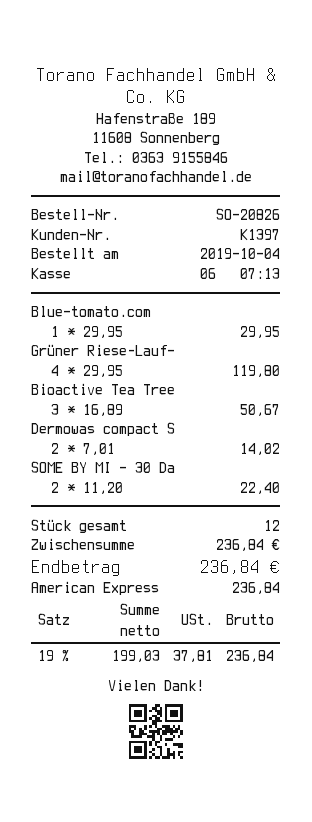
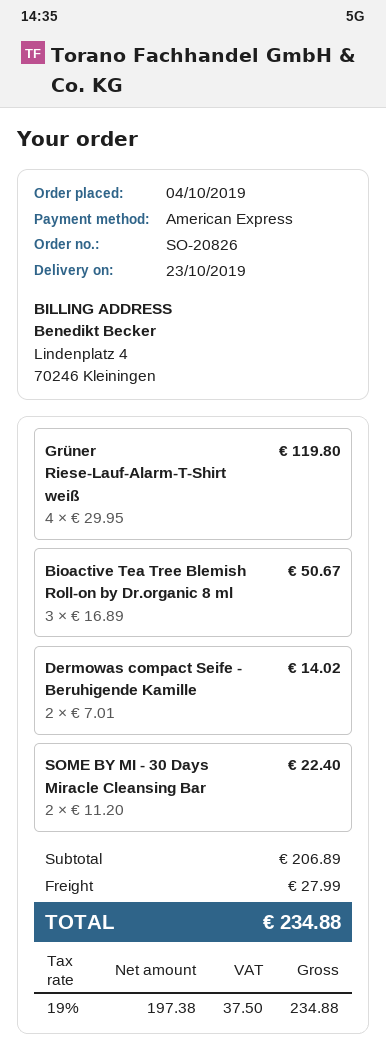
Blue-tomato.com: 1 x 29.95 = 29.95 -> none
subtotal: 236.84 -> 206.89
shipping: none -> 27.99
net: 199.03 -> 197.38
tax: 19% = 37.81 -> 19% = 37.50
total: 236.84 -> 234.88

